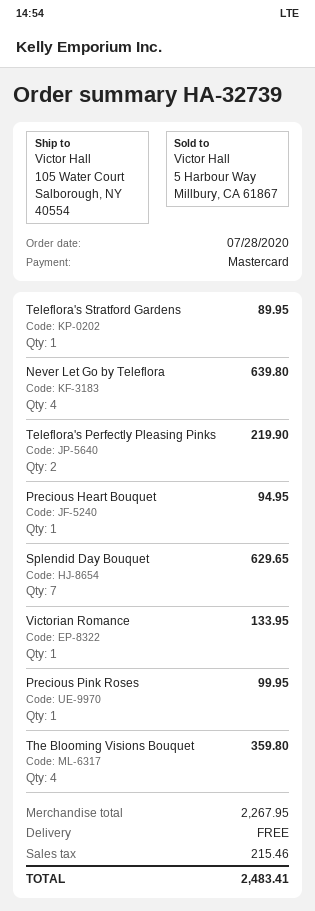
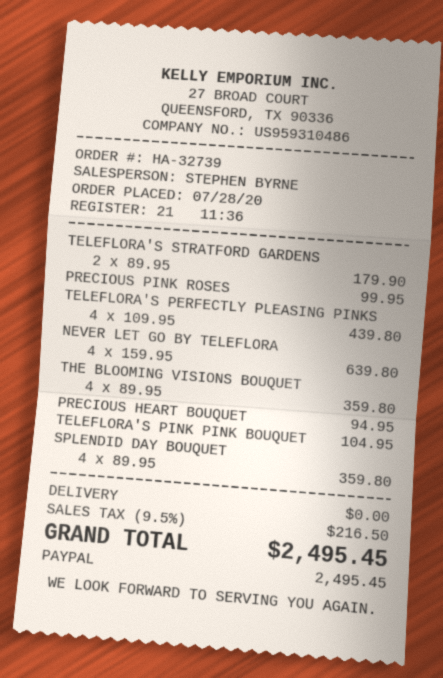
payment method: Mastercard -> PayPal
Teleflora's Stratford Gardens: 1 for 89.95 -> 2 for 179.90
Teleflora's Perfectly Pleasing Pinks: 2 for 219.90 -> 4 for 439.80
Splendid Day Bouquet: 7 for 629.65 -> 4 for 359.80
Victorian Romance: 1 for 133.95 -> none
TELEFLORA'S PINK PINK BOUQUET: none -> 1 for 104.95
tax: 215.46 -> 216.50
total: 2483.41 -> 2495.45

